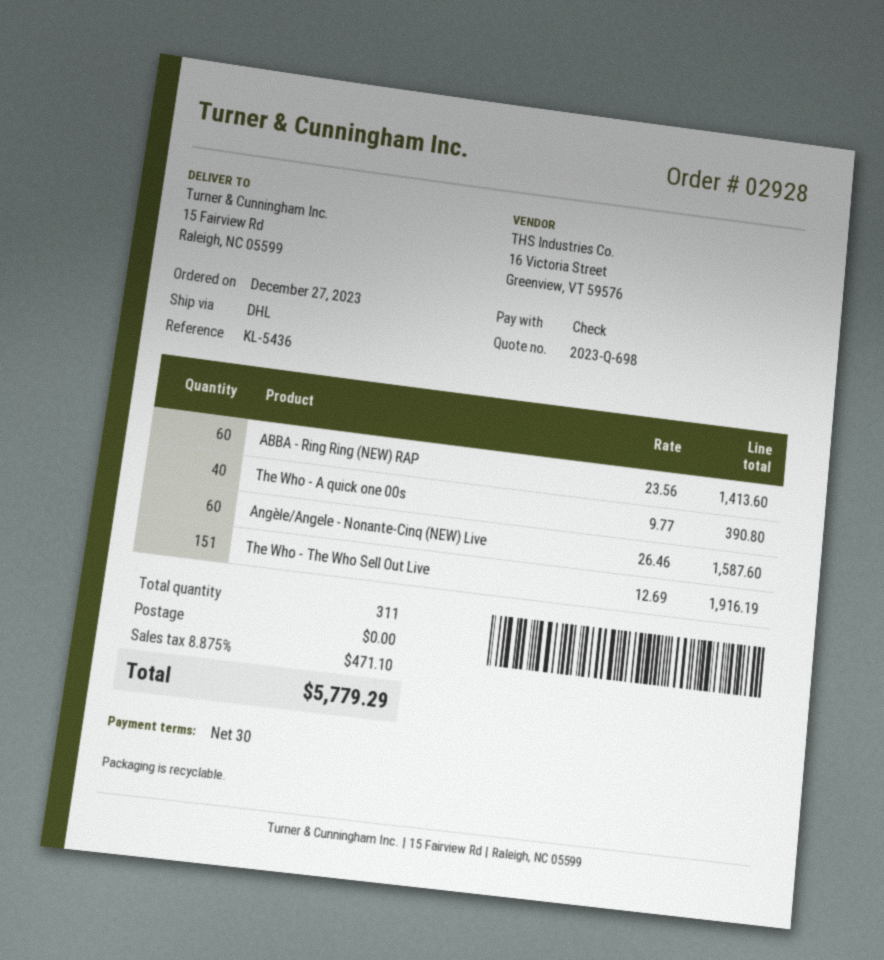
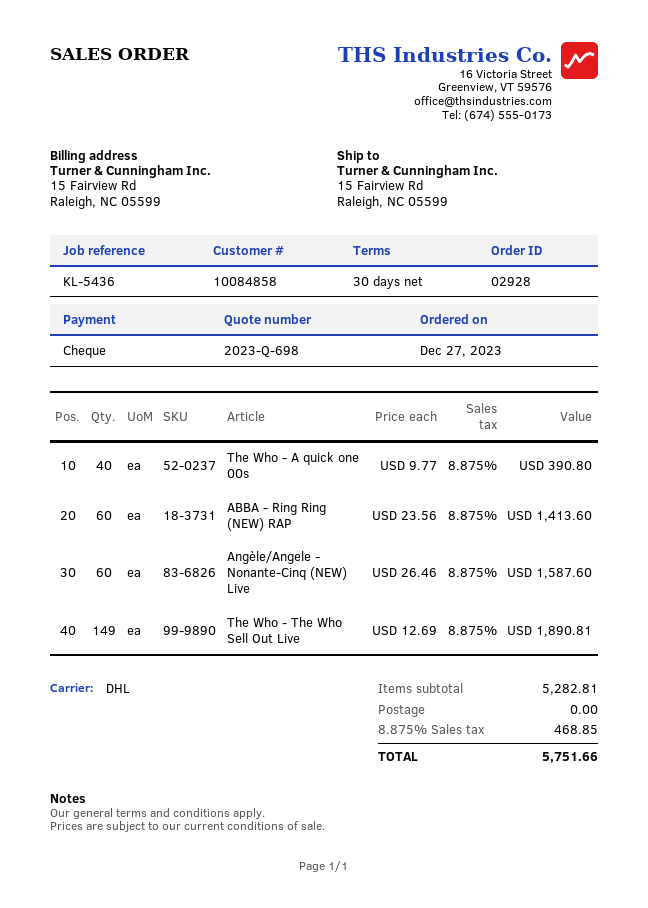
The Who - The Who Sell Out Live: 151 x 12.69 = 1916.19 -> 149 x 12.69 = 1890.81
tax: 8.875% = 471.10 -> 8.875% = 468.85
total: 5779.29 -> 5751.66

